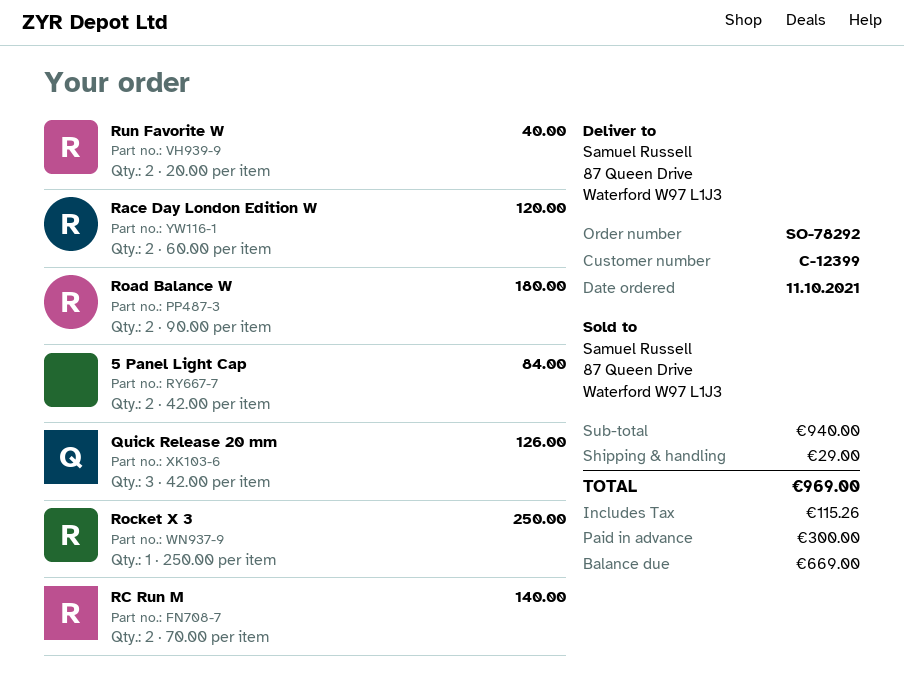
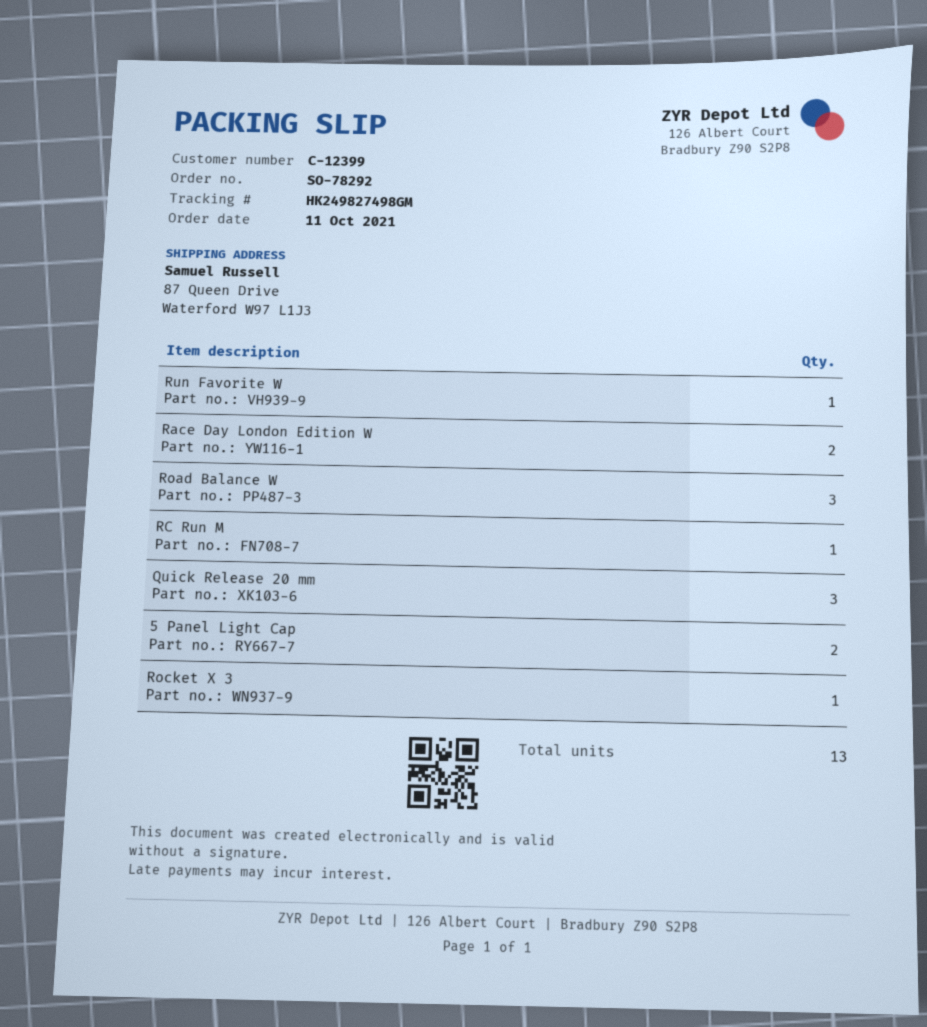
Run Favorite W: 2 -> 1
Road Balance W: 2 -> 3
RC Run M: 2 -> 1

